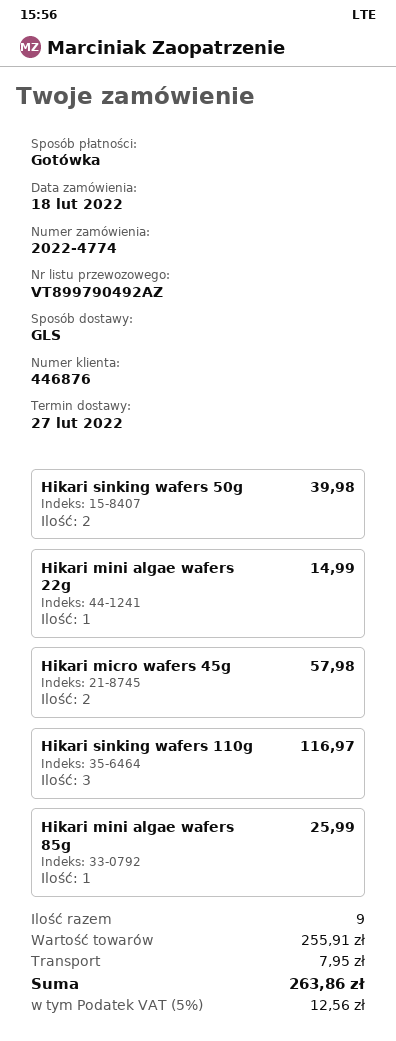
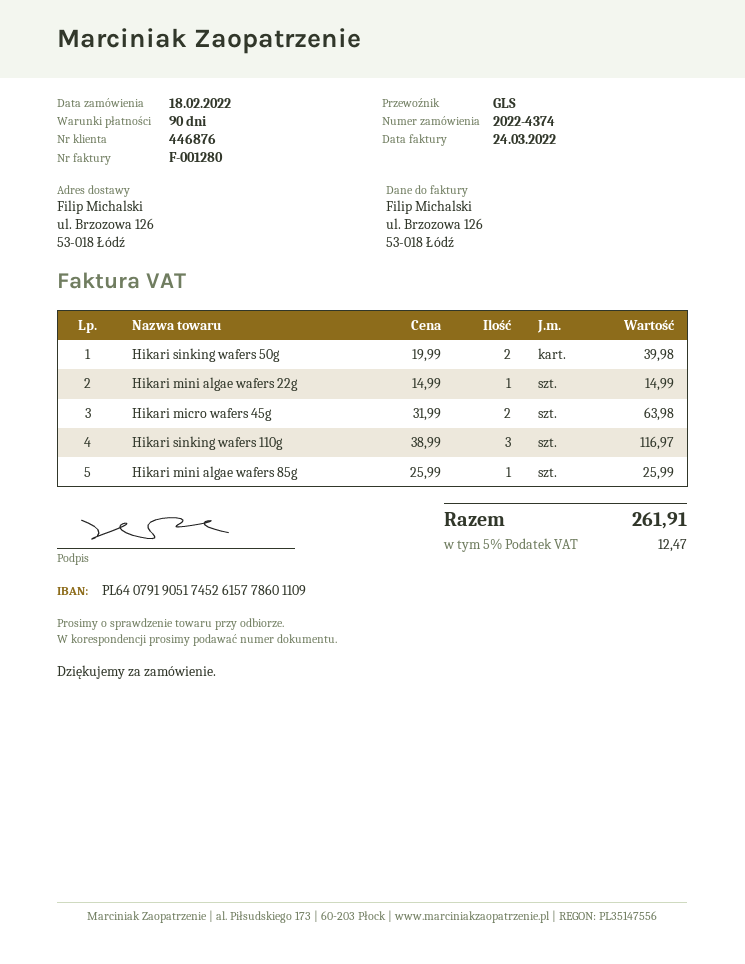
order number: 2022-4774 -> 2022-4374
Hikari micro wafers 45g: 2 for 57.98 -> 2 for 63.98
shipping: 7.95 -> none
tax: 5% = 12.56 -> 5% = 12.47
total: 263.86 -> 261.91

